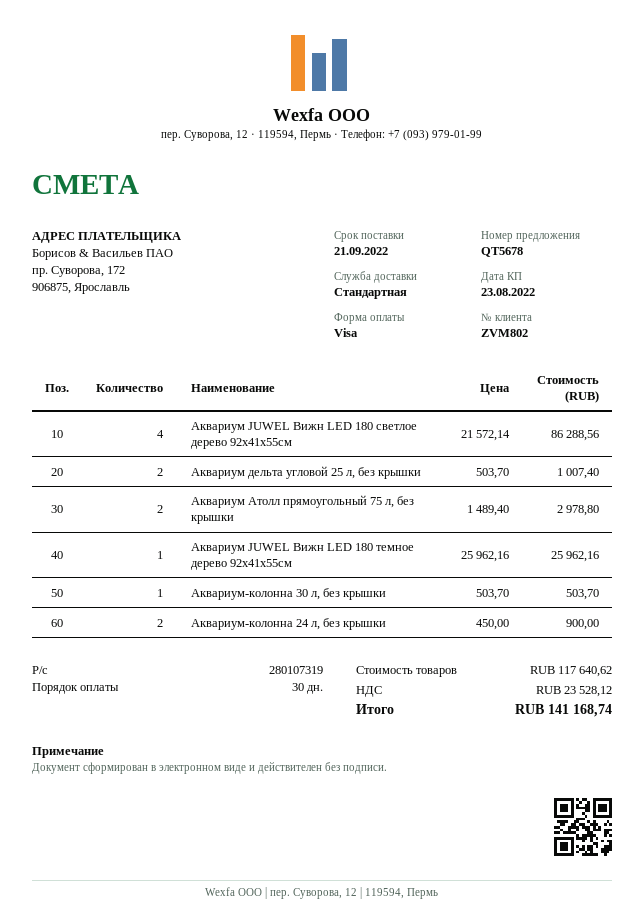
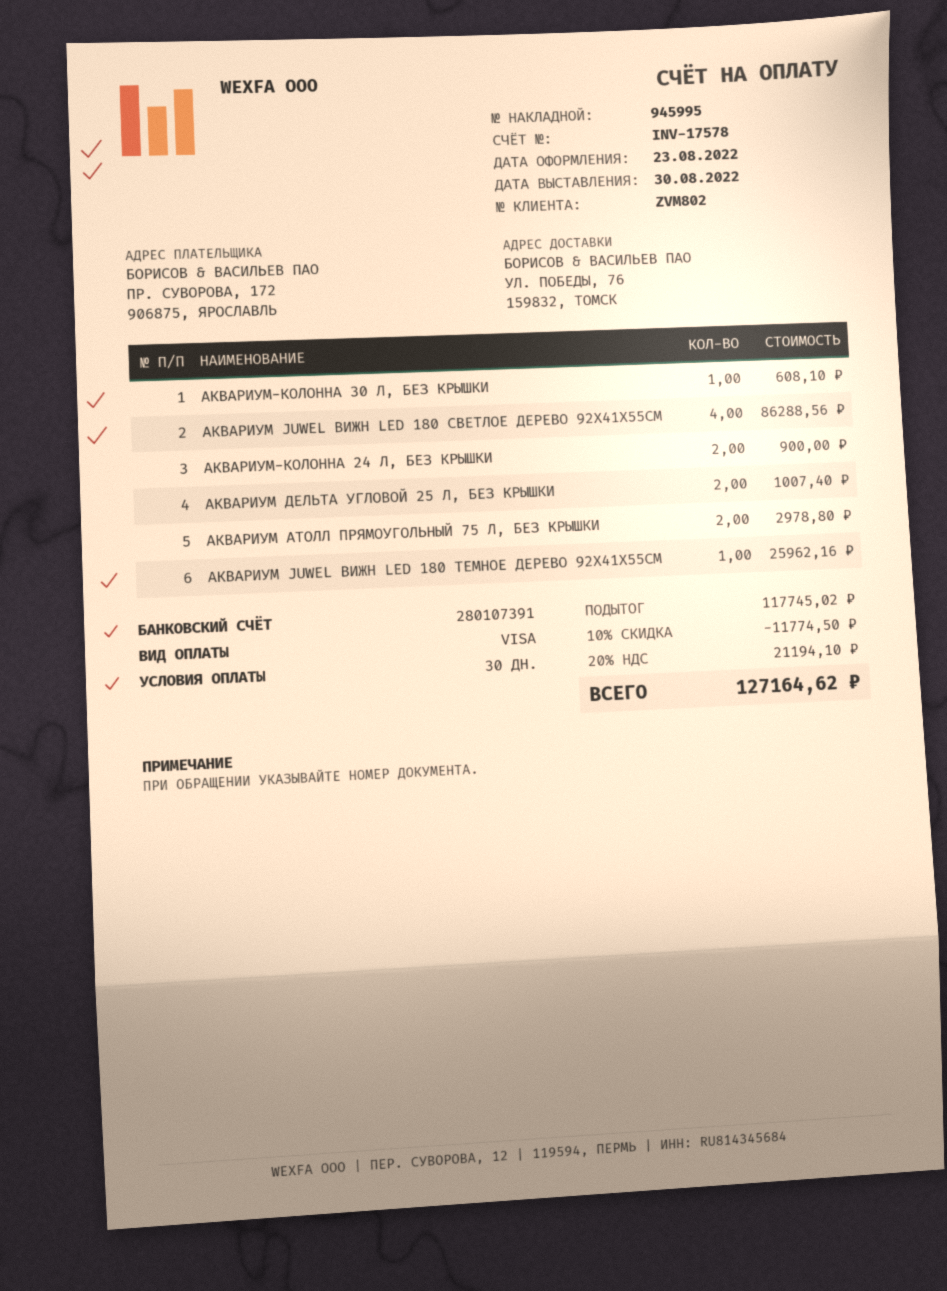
bank account: 280107319 -> 280107391
Аквариум-колонна 30 л, без крышки: 1 for 503.70 -> 1 for 608.10
subtotal: 117640.62 -> 117745.02
discount: none -> 10% = 11774.50
tax: 23528.12 -> 21194.10
total: 141168.74 -> 127164.62

